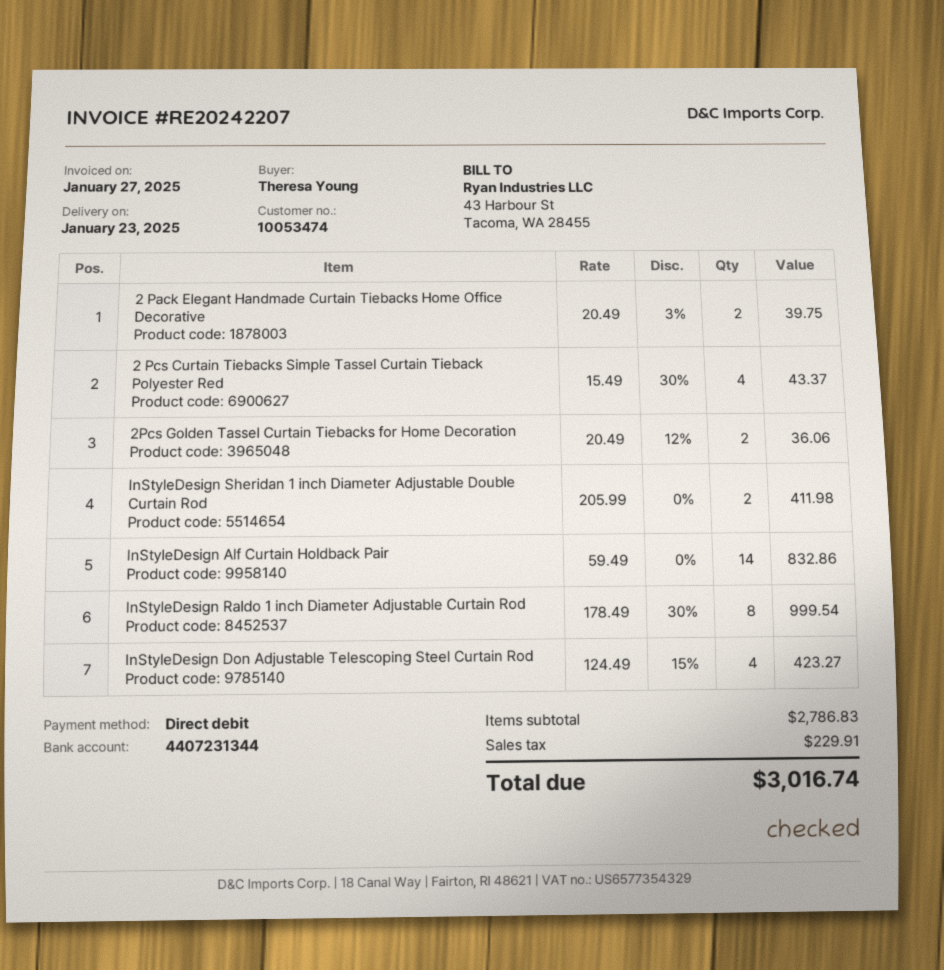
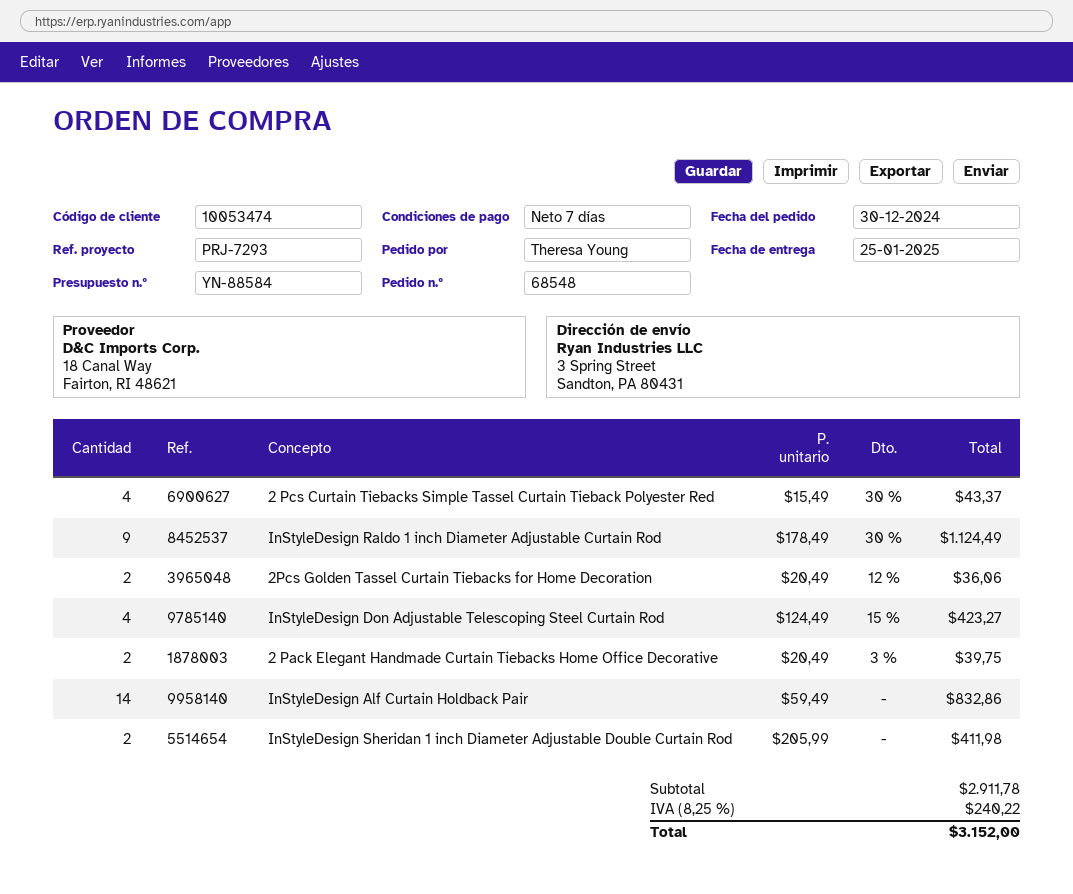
delivery date: 2025-01-23 -> 2025-01-25
InStyleDesign Raldo 1 inch Diameter Adjustable Curtain Rod: 8 x 178.49 - 30% = 999.54 -> 9 x 178.49 - 30% = 1124.49
subtotal: 2786.83 -> 2911.78
tax: 229.91 -> 240.22
total: 3016.74 -> 3152.00

